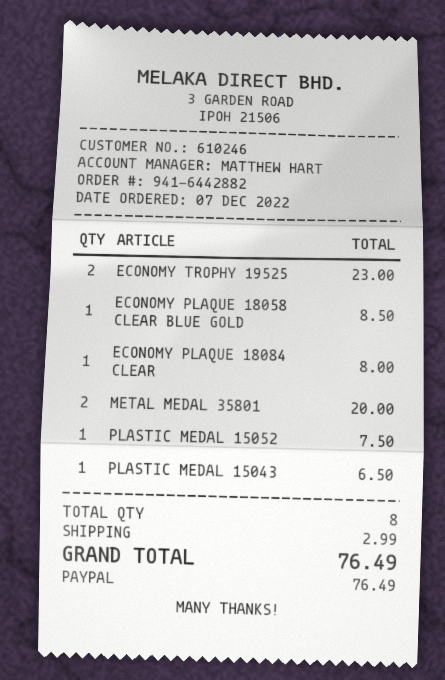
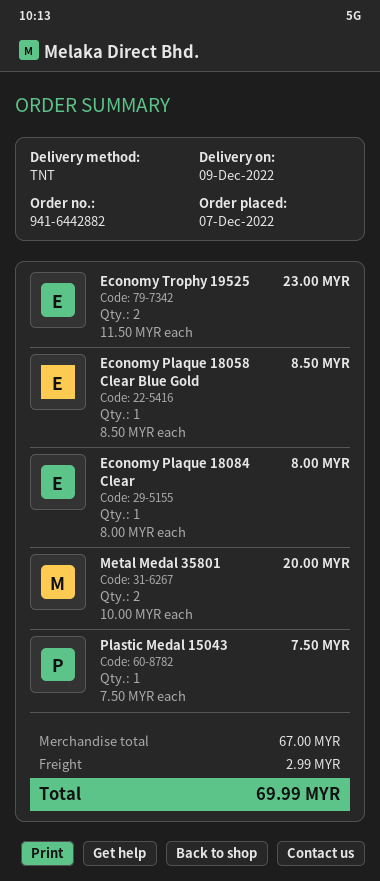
PLASTIC MEDAL 15052: 1 for 7.50 -> none
PLASTIC MEDAL 15043: 1 for 6.50 -> 1 for 7.50
total: 76.49 -> 69.99

